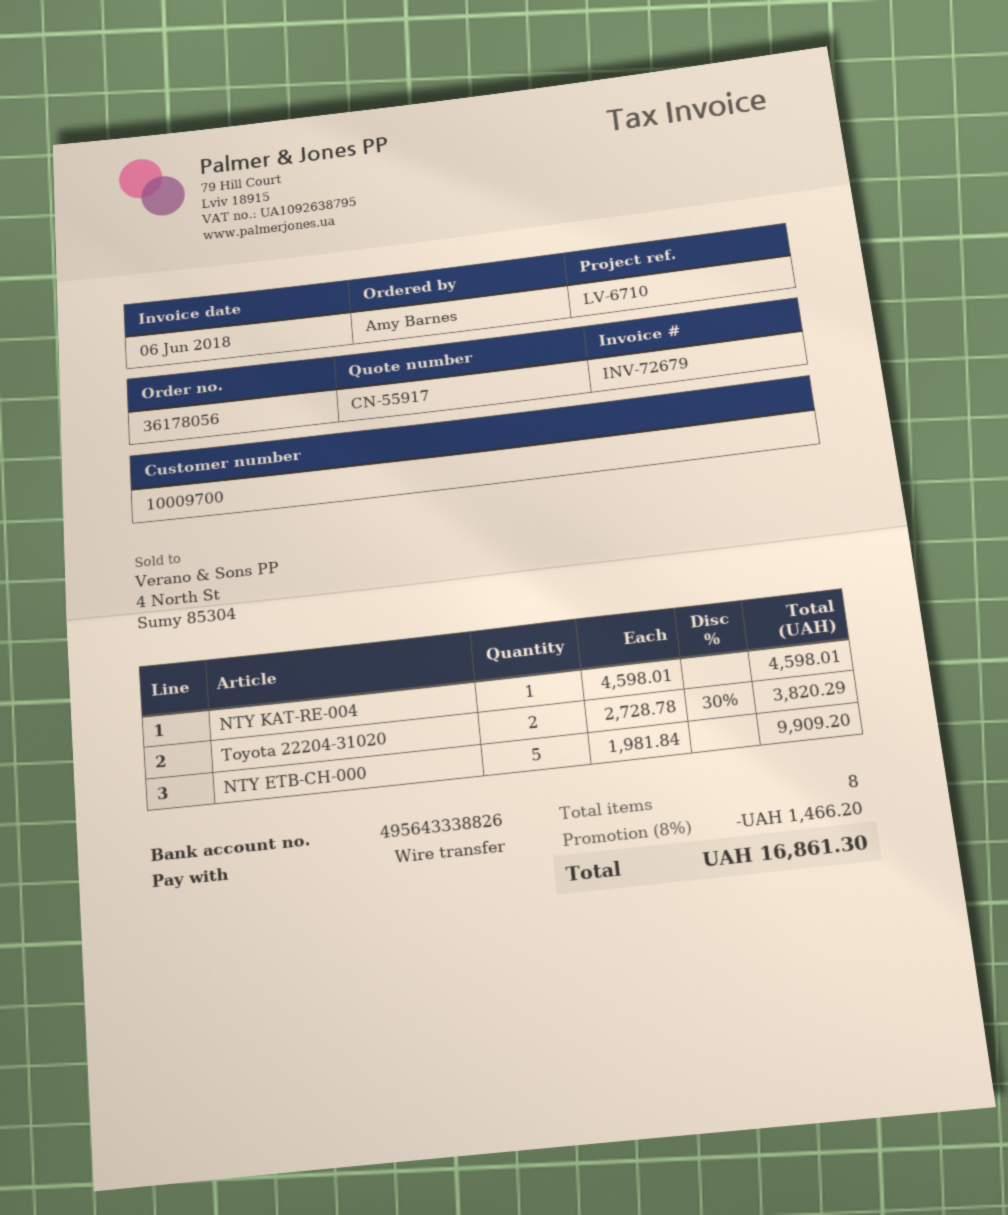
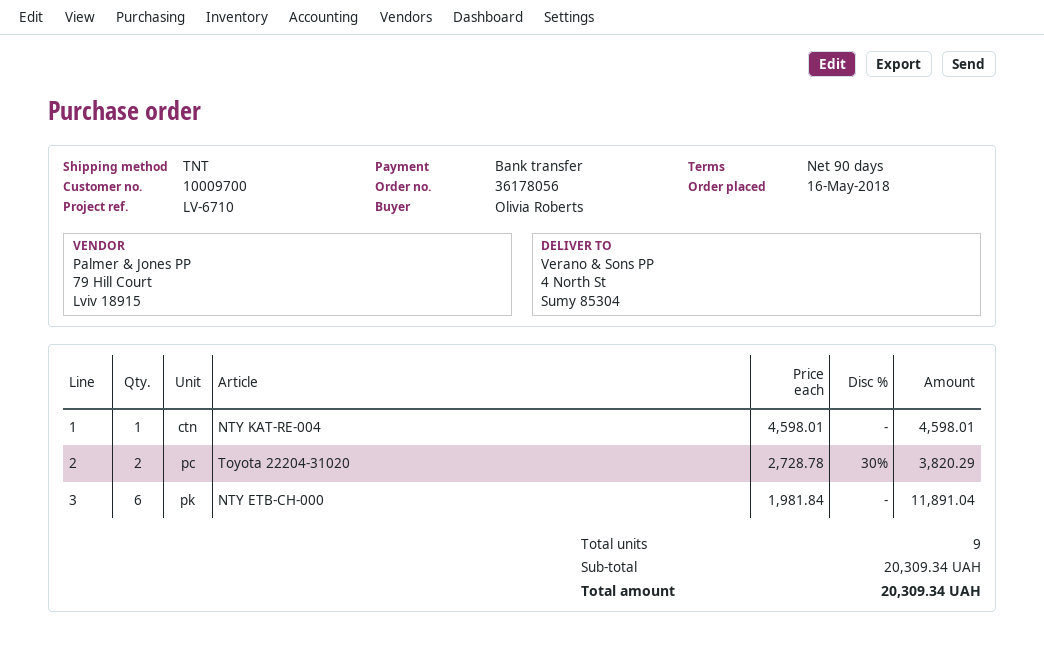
ordered by: Amy Barnes -> Olivia Roberts
NTY ETB-CH-000: 5 x 1981.84 = 9909.20 -> 6 x 1981.84 = 11891.04
total quantity: 8 -> 9
discount: 8% = 1466.20 -> none
total: 16861.30 -> 20309.34

